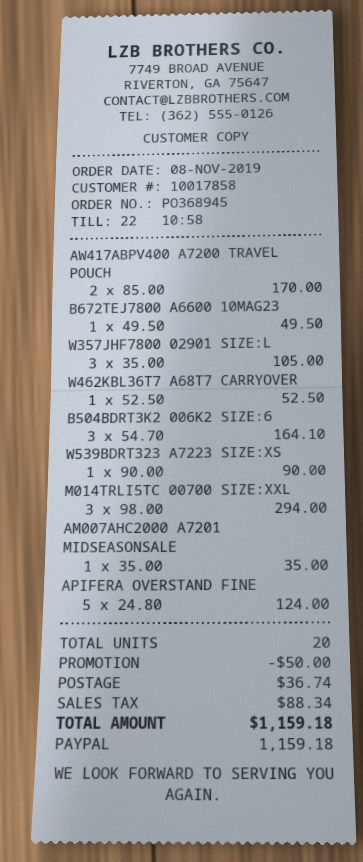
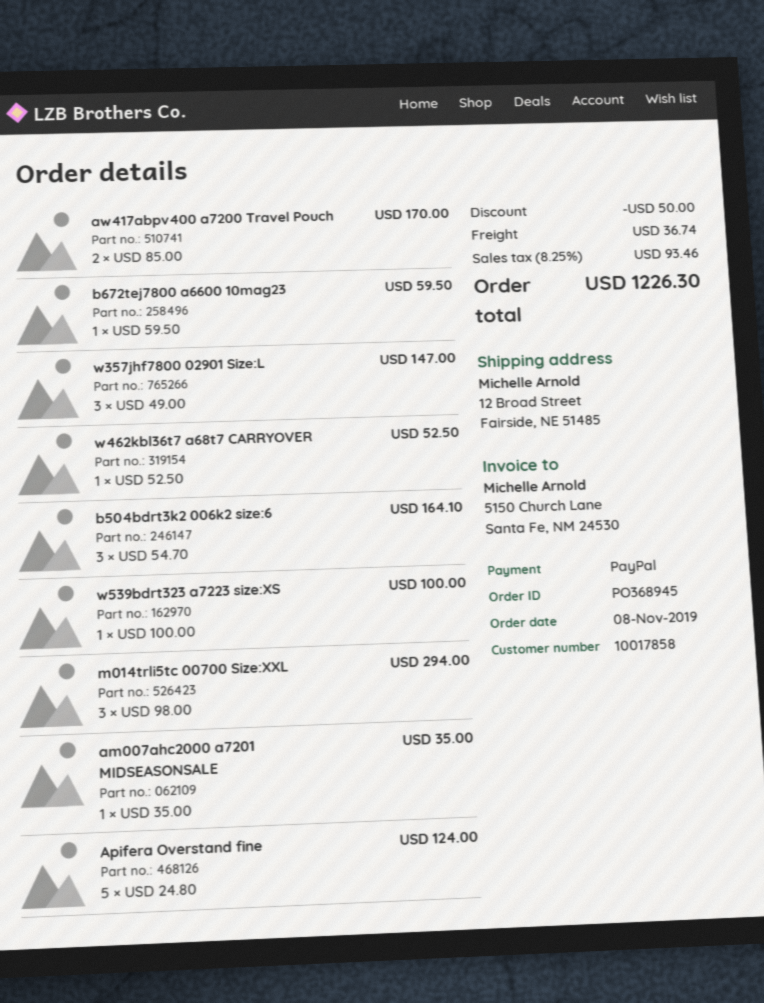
B672TEJ7800 A6600 10MAG23: 1 x 49.50 = 49.50 -> 1 x 59.50 = 59.50
W357JHF7800 02901 SIZE:L: 3 x 35.00 = 105.00 -> 3 x 49.00 = 147.00
W539BDRT323 A7223 SIZE:XS: 1 x 90.00 = 90.00 -> 1 x 100.00 = 100.00
tax: 88.34 -> 93.46
total: 1159.18 -> 1226.30

